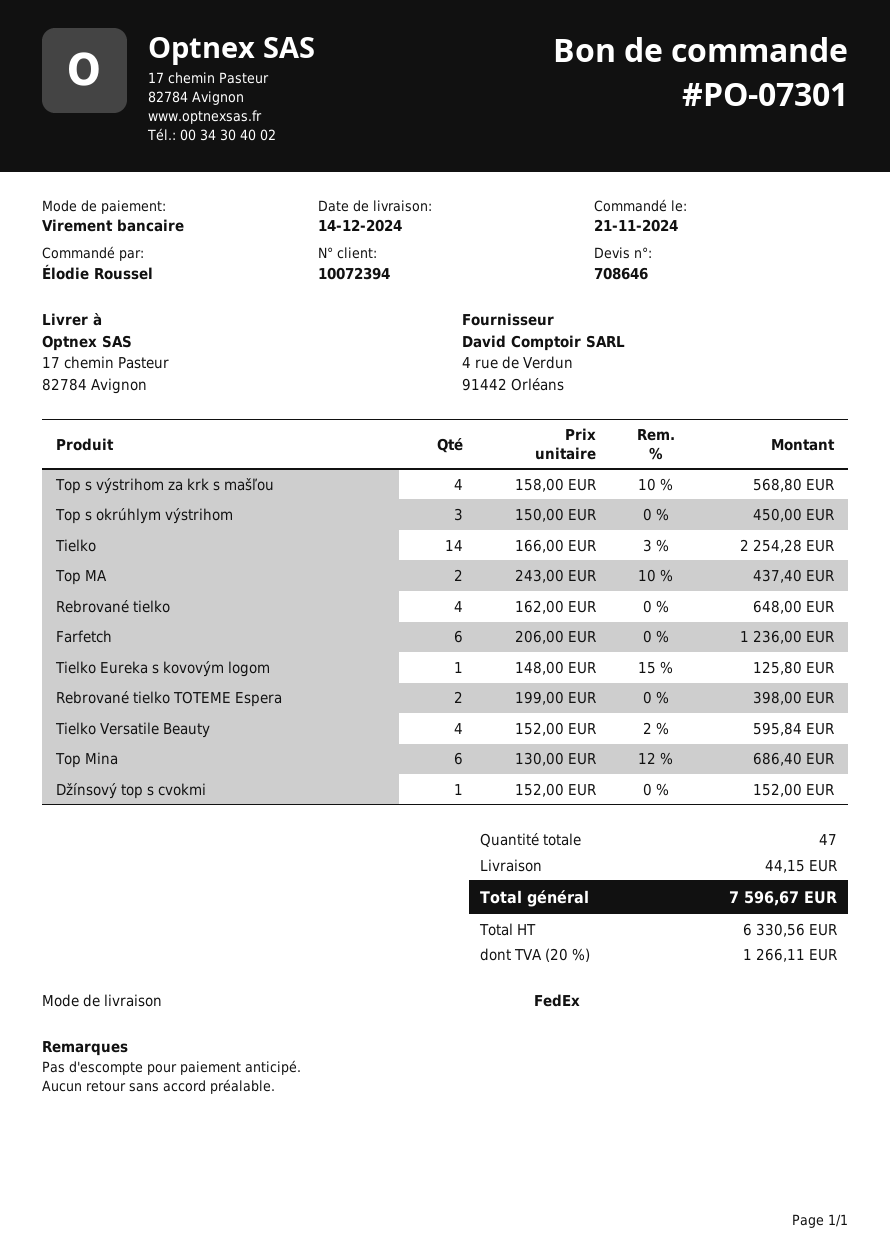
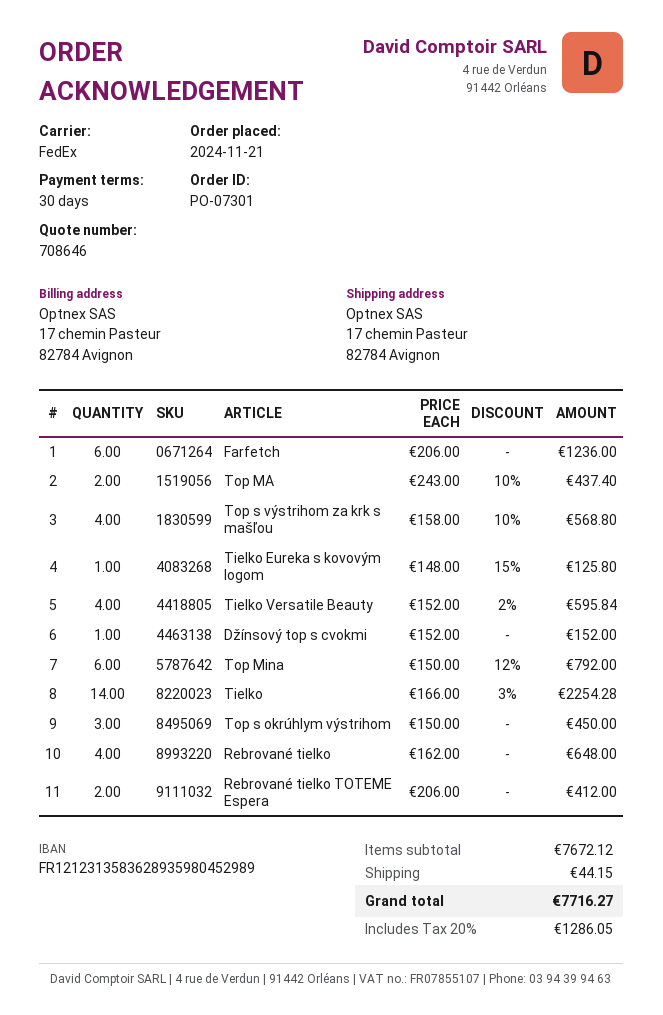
Rebrované tielko TOTEME Espera: 2 x 199.00 = 398.00 -> 2 x 206.00 = 412.00
Top Mina: 6 x 130.00 - 12% = 686.40 -> 6 x 150.00 - 12% = 792.00
tax: 20% = 1266.11 -> 20% = 1286.05
total: 7596.67 -> 7716.27

